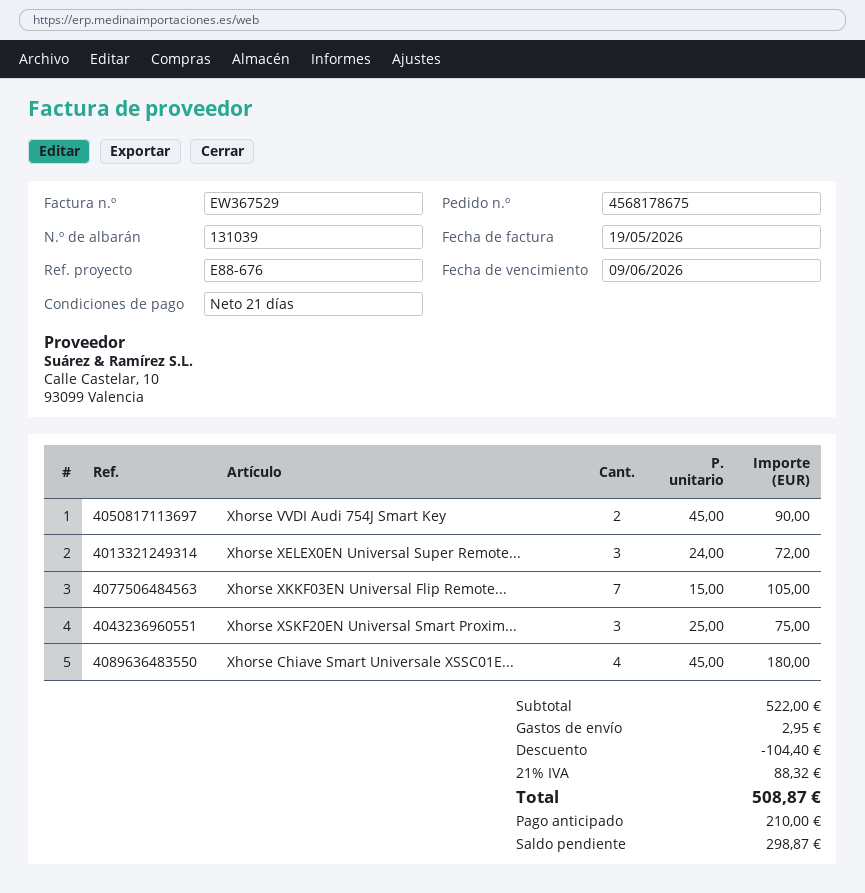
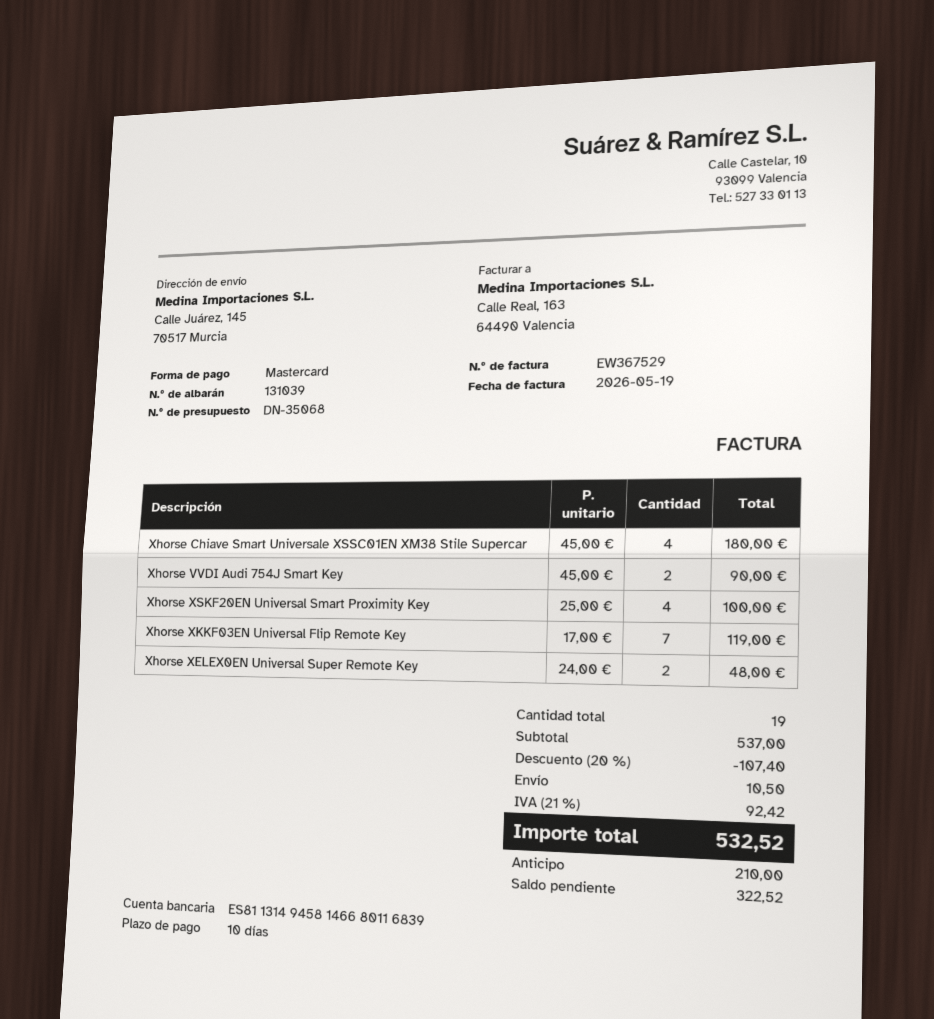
payment terms: 21 days -> 10 days
Xhorse XELEX0EN Universal Super Remote...: 3 x 24.00 = 72.00 -> 2 x 24.00 = 48.00
Xhorse XKKF03EN Universal Flip Remote...: 7 x 15.00 = 105.00 -> 7 x 17.00 = 119.00
Xhorse XSKF20EN Universal Smart Proxim...: 3 x 25.00 = 75.00 -> 4 x 25.00 = 100.00
subtotal: 522.00 -> 537.00
discount: 104.40 -> 107.40
shipping: 2.95 -> 10.50
tax: 21% = 88.32 -> 21% = 92.42
total: 508.87 -> 532.52
balance: 298.87 -> 322.52

